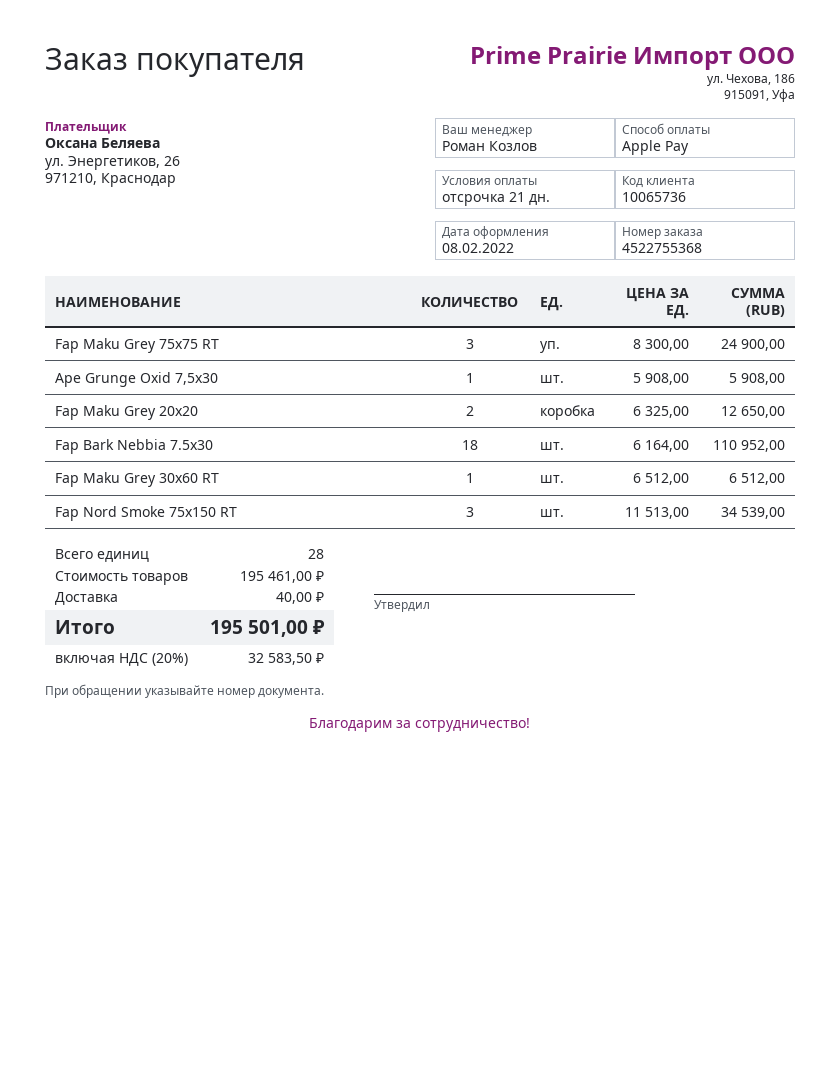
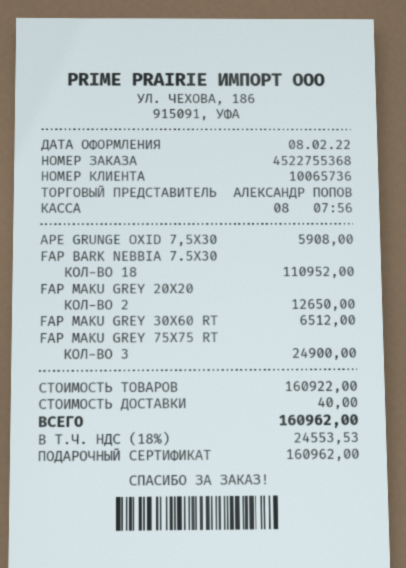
sales rep: Роман Козлов -> АЛЕКСАНДР ПОПОВ
payment method: Apple Pay -> gift card
Fap Nord Smoke 75x150 RT: 3 for 34539.00 -> none
subtotal: 195461.00 -> 160922.00
tax: 20% = 32583.50 -> 18% = 24553.53
total: 195501.00 -> 160962.00

